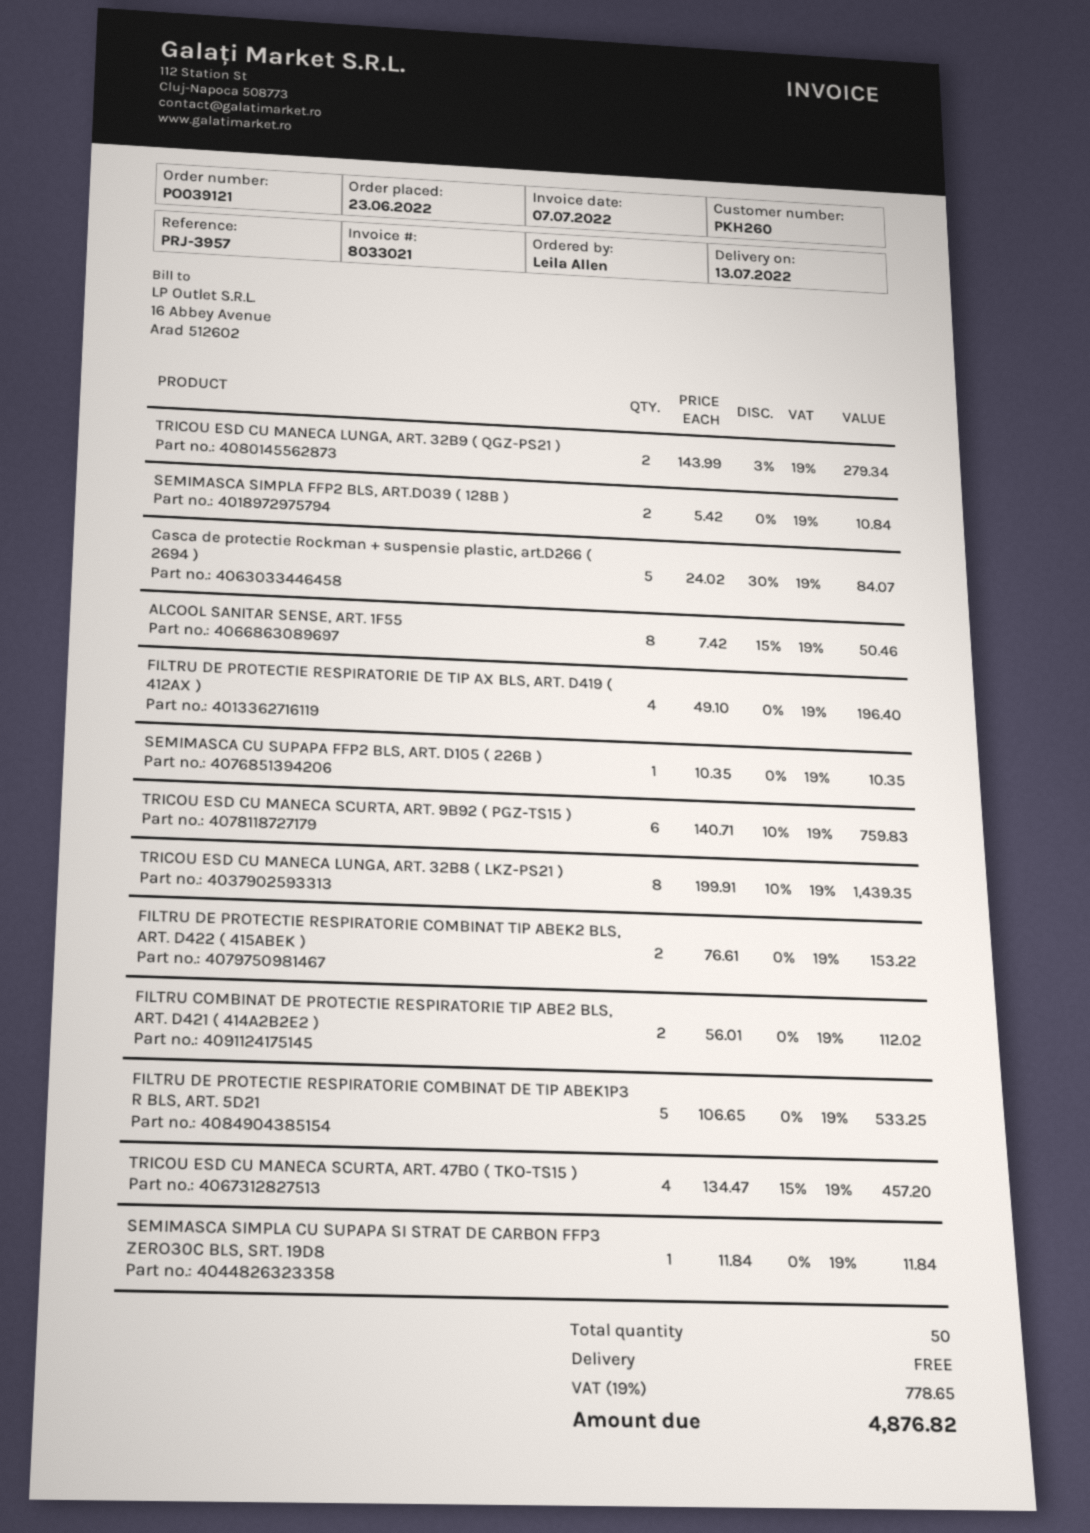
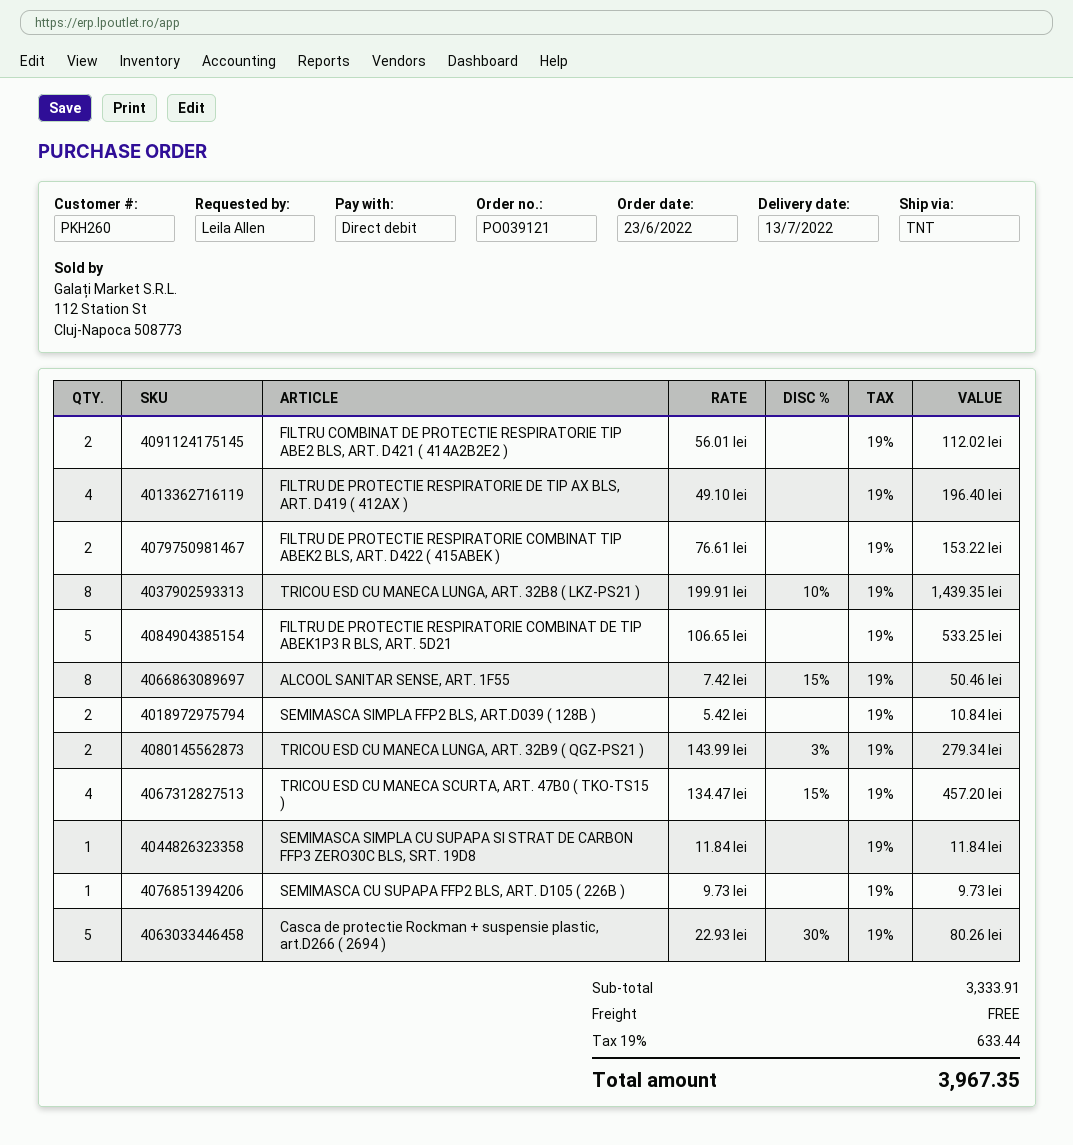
Casca de protectie Rockman + suspensie plastic, art.D266 ( 2694 ): 5 x 24.02 - 30% = 84.07 -> 5 x 22.93 - 30% = 80.26
SEMIMASCA CU SUPAPA FFP2 BLS, ART. D105 ( 226B ): 1 x 10.35 = 10.35 -> 1 x 9.73 = 9.73
TRICOU ESD CU MANECA SCURTA, ART. 9B92 ( PGZ-TS15 ): 6 x 140.71 - 10% = 759.83 -> none
tax: 19% = 778.65 -> 19% = 633.44
total: 4876.82 -> 3967.35

